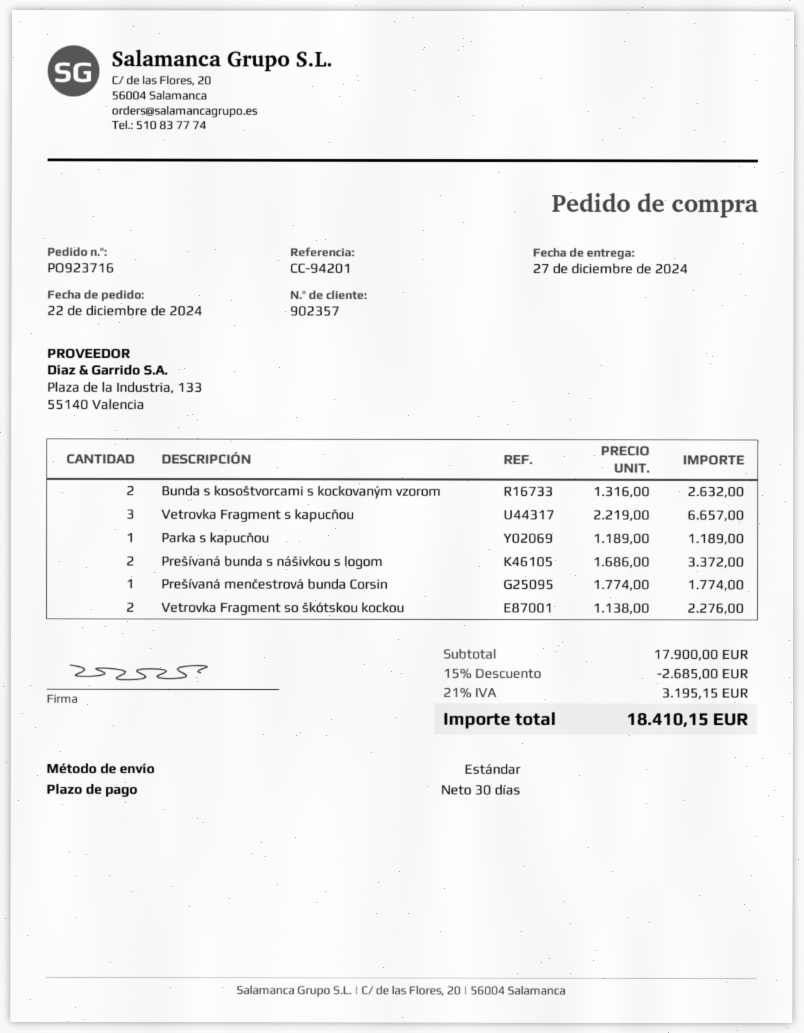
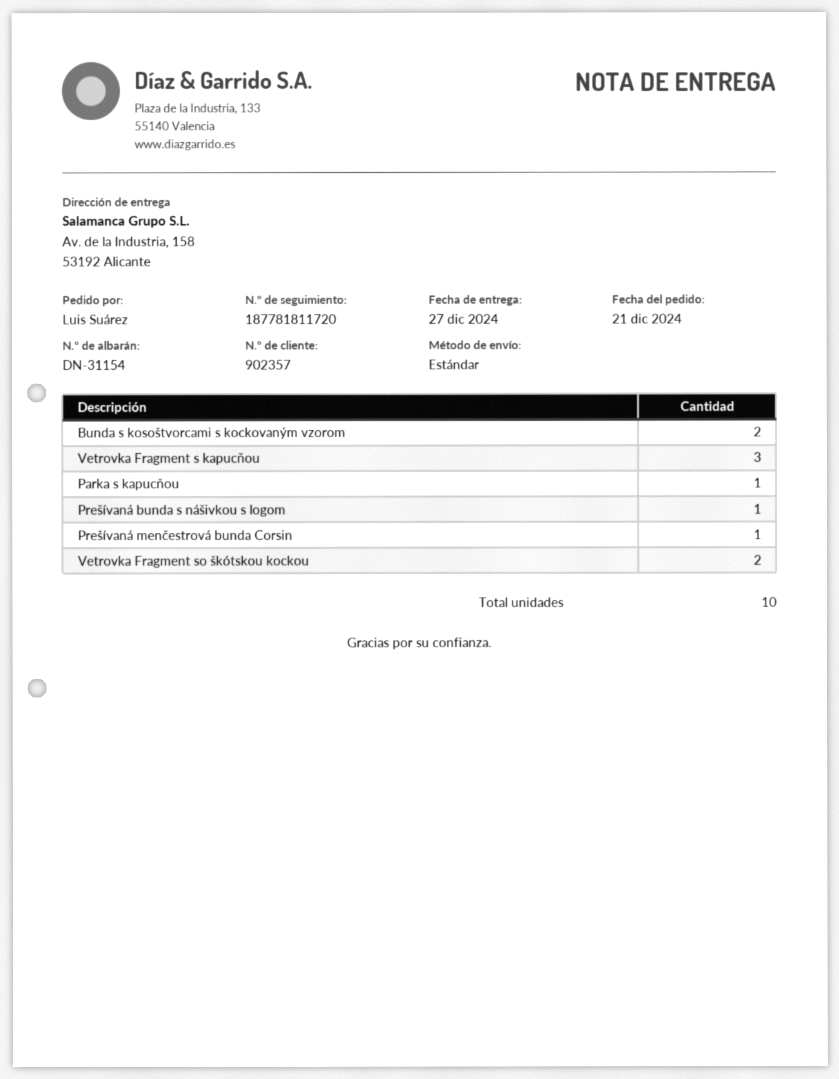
order date: 2024-12-22 -> 2024-12-21
Prešívaná bunda s nášivkou s logom: 2 -> 1

